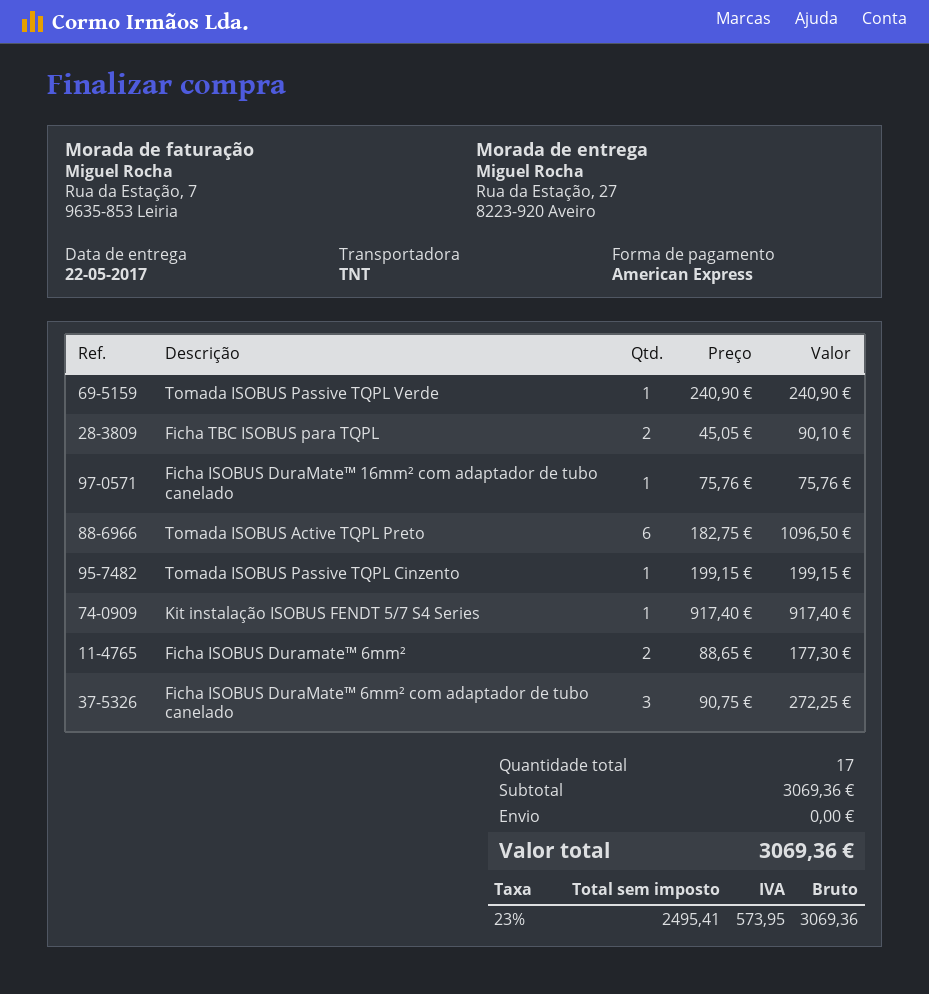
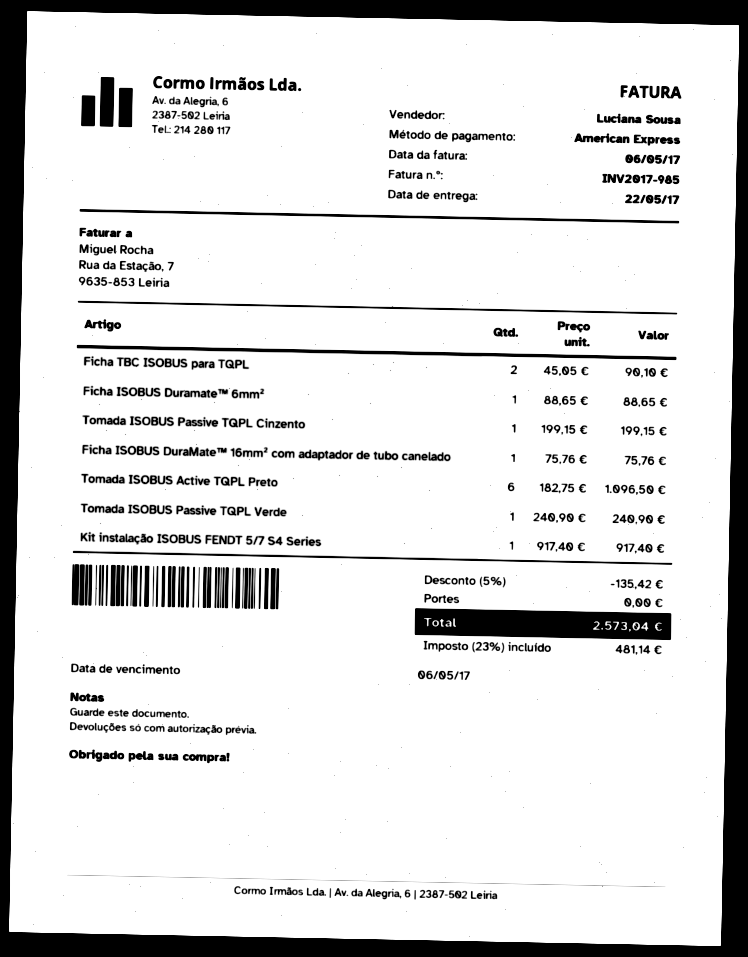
Ficha ISOBUS Duramate™ 6mm²: 2 x 88.65 = 177.30 -> 1 x 88.65 = 88.65
Ficha ISOBUS DuraMate™ 6mm² com adaptador de tubo canelado: 3 x 90.75 = 272.25 -> none
discount: none -> 5% = 135.42
tax: 23% = 573.95 -> 23% = 481.14
total: 3069.36 -> 2573.04

